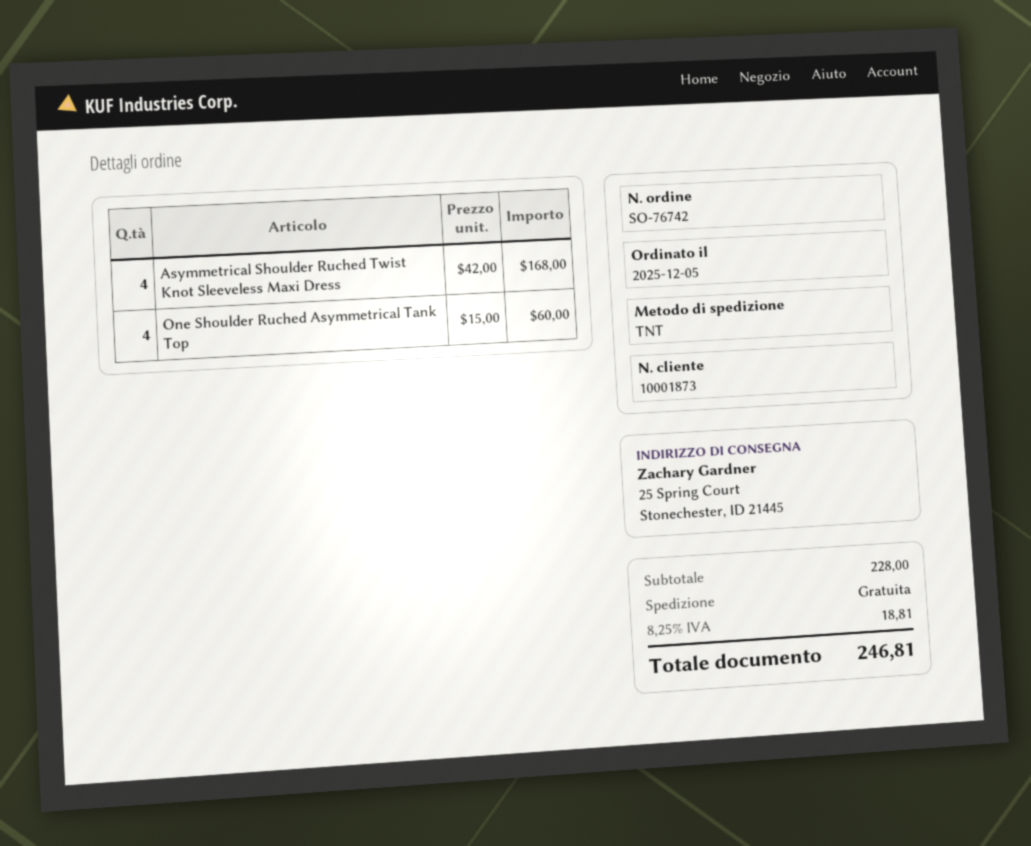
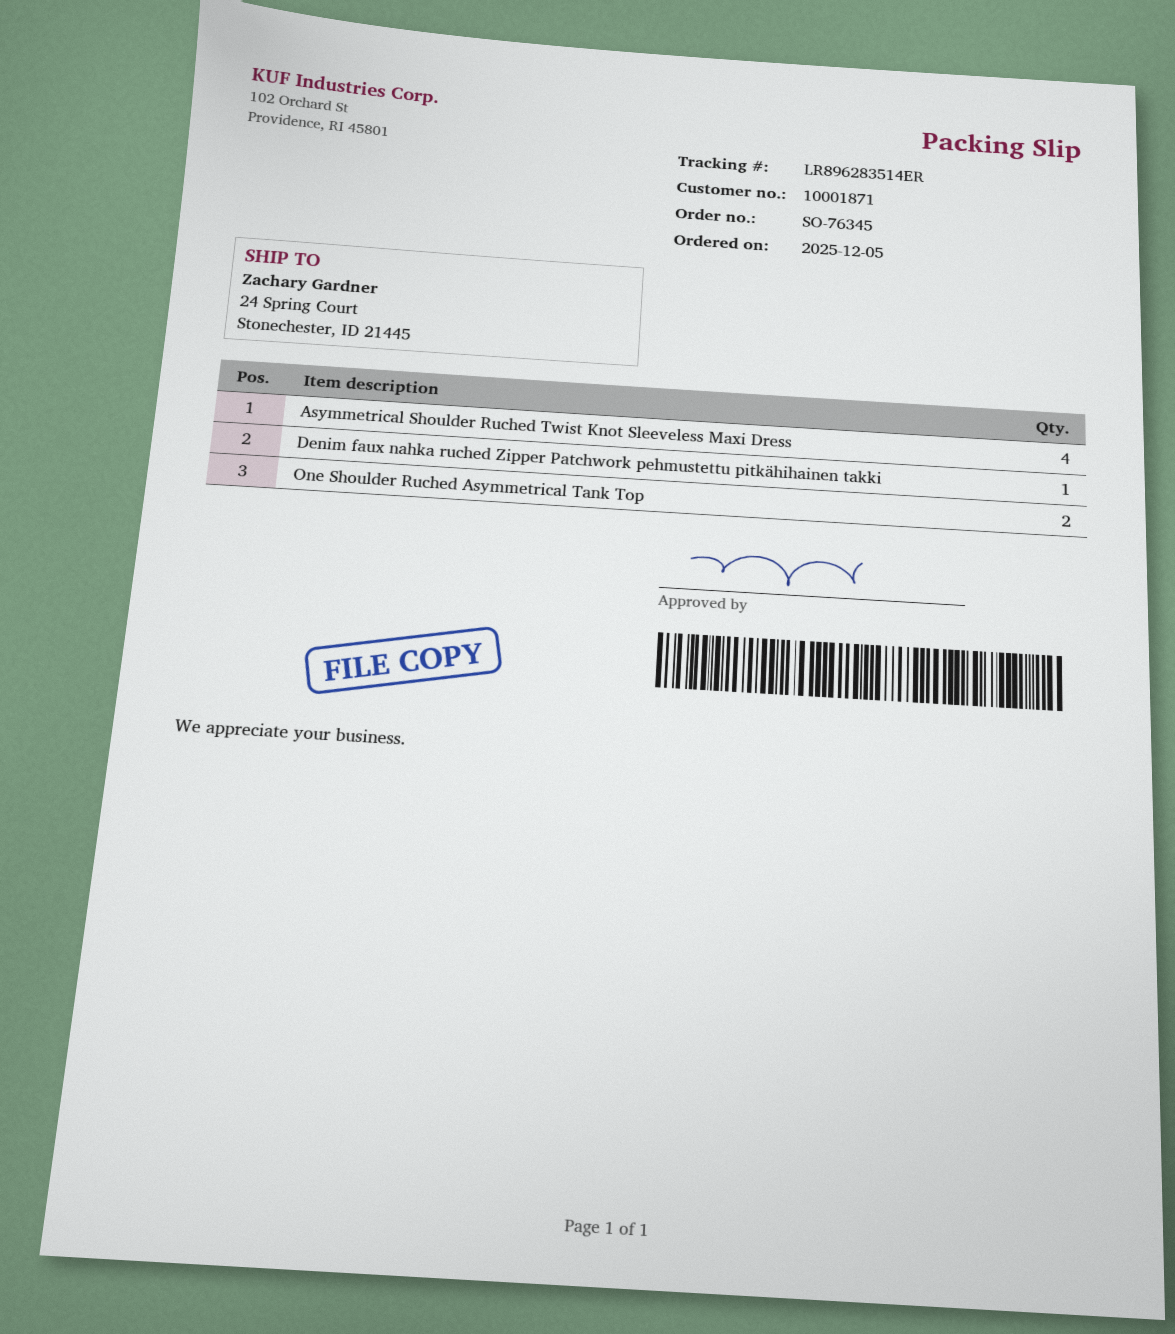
order number: SO-76742 -> SO-76345
customer number: 10001873 -> 10001871
ship to: 25 Spring Court, Stonechester, ID 21445 -> 24 Spring Court, Stonechester, ID 21445
One Shoulder Ruched Asymmetrical Tank Top: 4 -> 2
Denim faux nahka ruched Zipper Patchwork pehmustettu pitkähihainen takki: none -> 1

